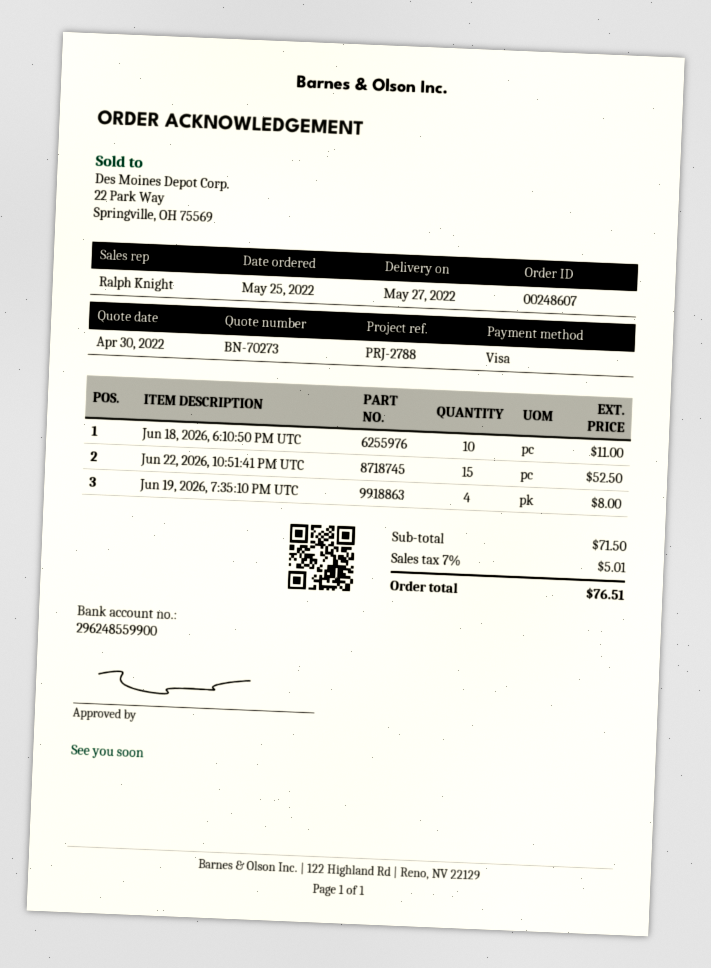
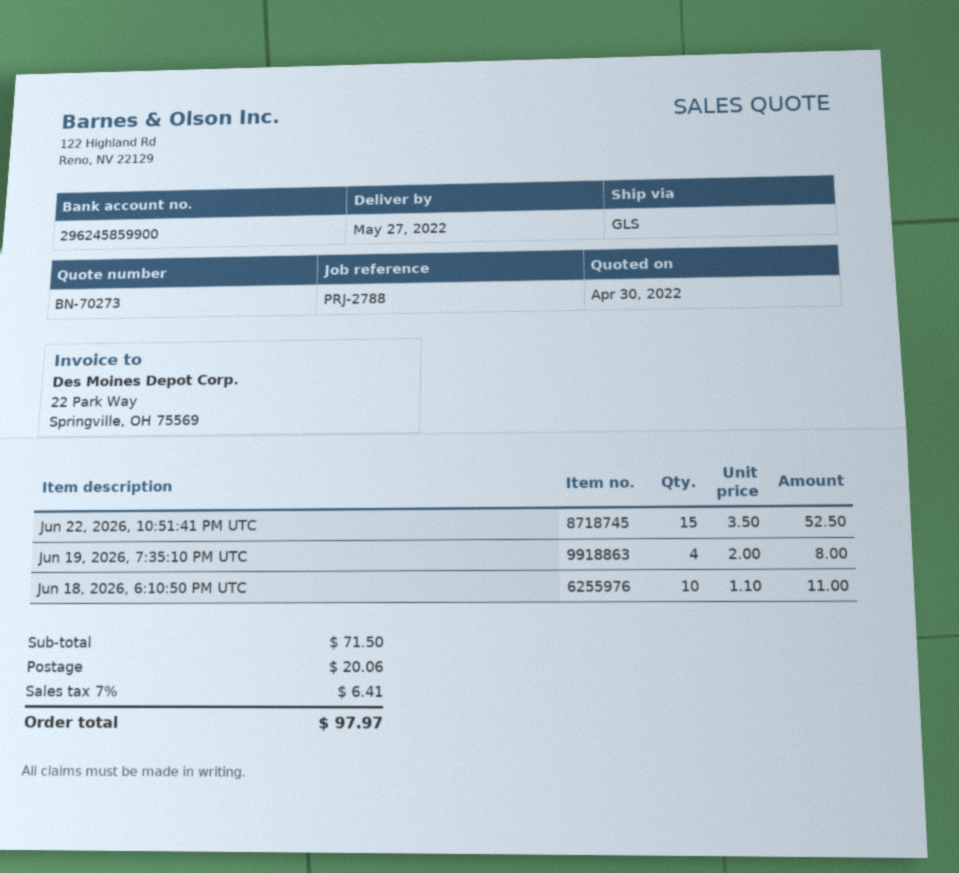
bank account: 296248559900 -> 296245859900
shipping: none -> 20.06
tax: 7% = 5.01 -> 7% = 6.41
total: 76.51 -> 97.97

